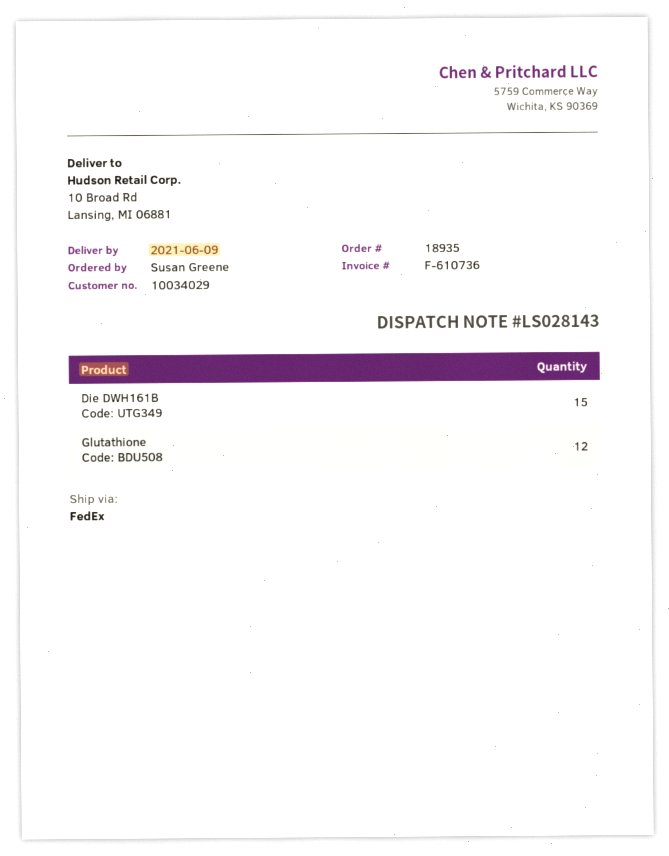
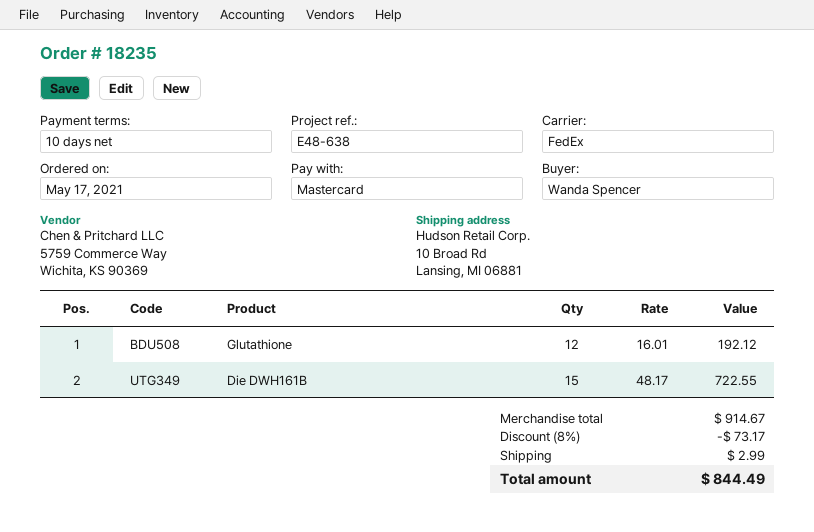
order number: 18935 -> 18235
ordered by: Susan Greene -> Wanda Spencer

